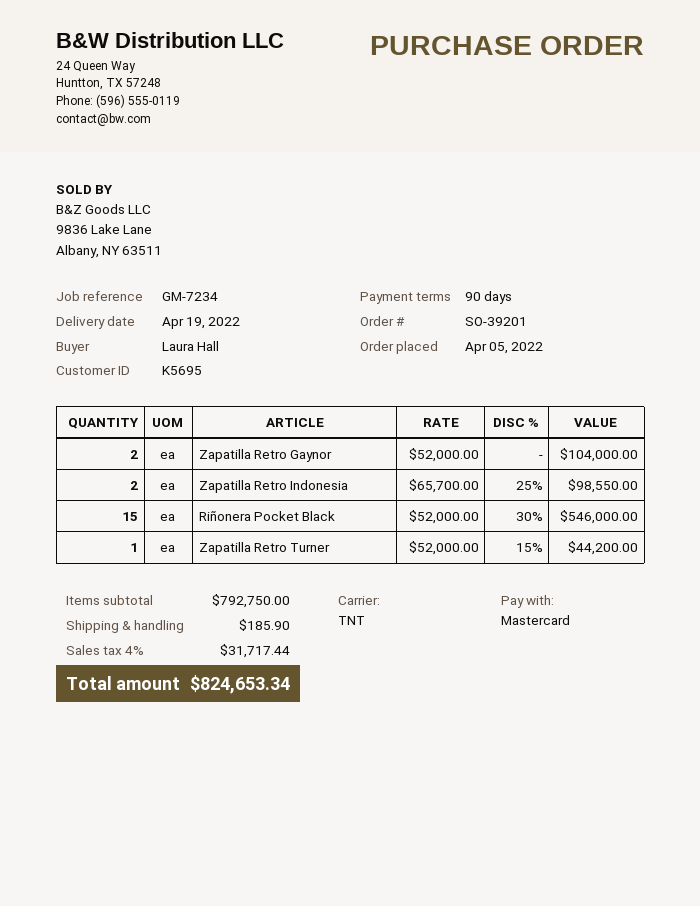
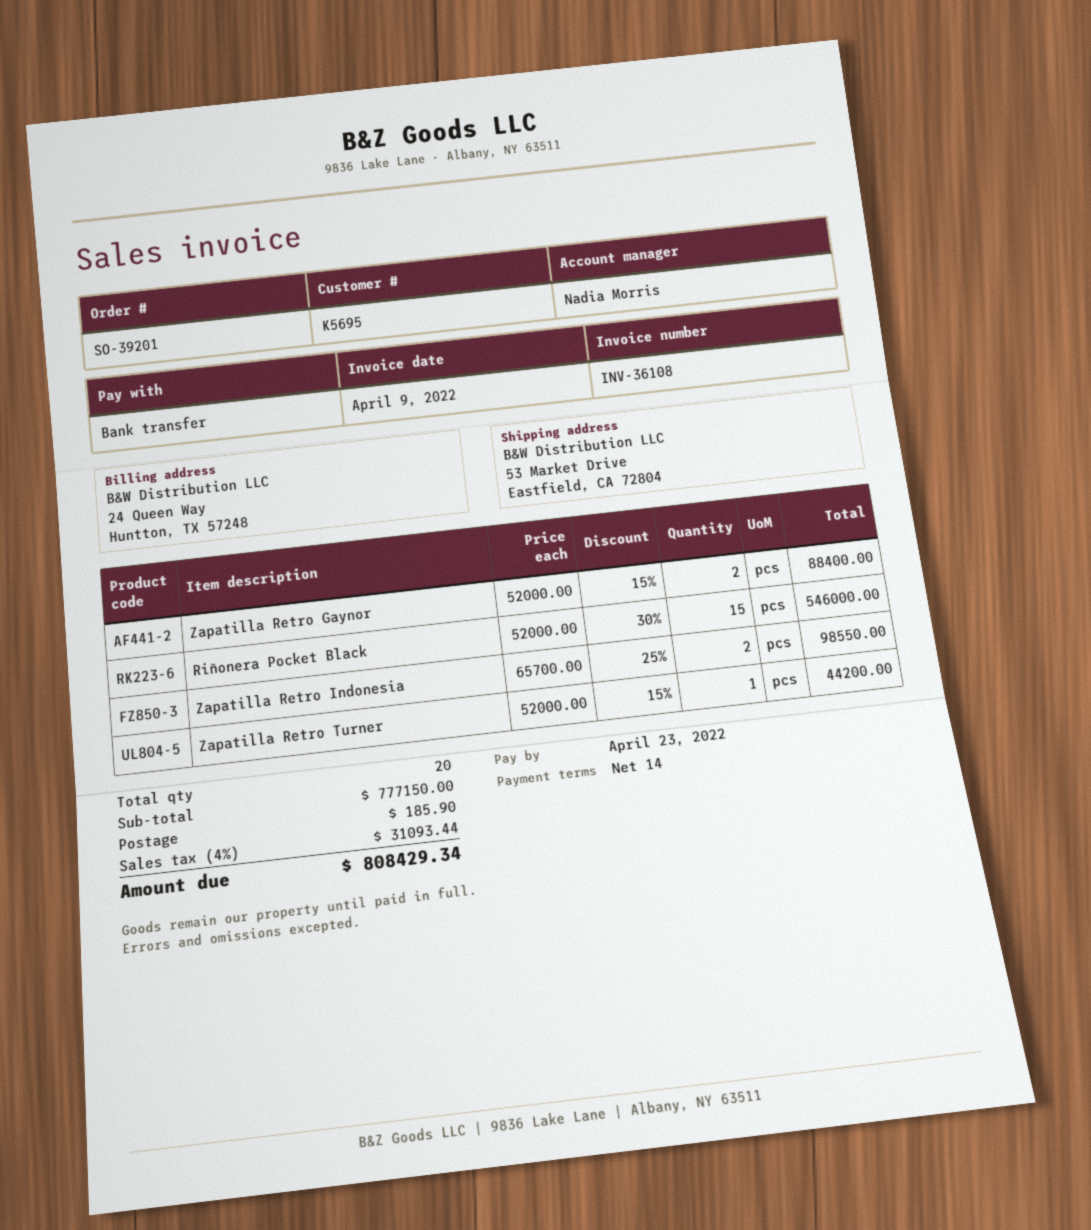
payment terms: 90 days -> 14 days
payment method: Mastercard -> bank transfer
Zapatilla Retro Gaynor: 2 x 52000.00 = 104000.00 -> 2 x 52000.00 - 15% = 88400.00
subtotal: 792750.00 -> 777150.00
tax: 4% = 31717.44 -> 4% = 31093.44
total: 824653.34 -> 808429.34

